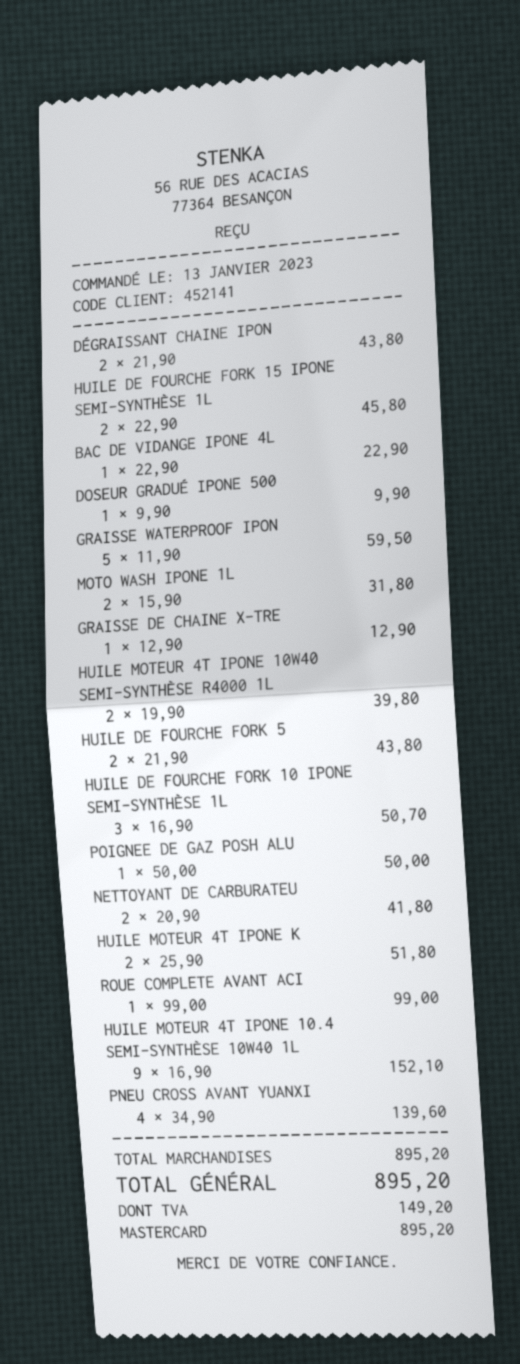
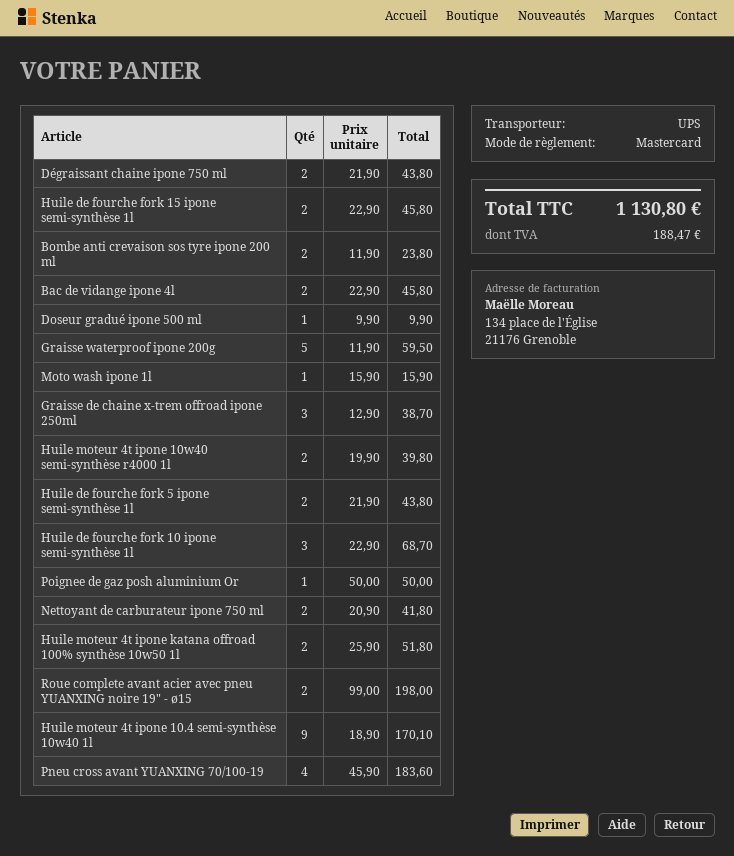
BAC DE VIDANGE IPONE 4L: 1 x 22.90 = 22.90 -> 2 x 22.90 = 45.80
MOTO WASH IPONE 1L: 2 x 15.90 = 31.80 -> 1 x 15.90 = 15.90
GRAISSE DE CHAINE X-TRE: 1 x 12.90 = 12.90 -> 3 x 12.90 = 38.70
HUILE DE FOURCHE FORK 10 IPONE SEMI-SYNTHÈSE 1L: 3 x 16.90 = 50.70 -> 3 x 22.90 = 68.70
ROUE COMPLETE AVANT ACI: 1 x 99.00 = 99.00 -> 2 x 99.00 = 198.00
HUILE MOTEUR 4T IPONE 10.4 SEMI-SYNTHÈSE 10W40 1L: 9 x 16.90 = 152.10 -> 9 x 18.90 = 170.10
PNEU CROSS AVANT YUANXI: 4 x 34.90 = 139.60 -> 4 x 45.90 = 183.60
Bombe anti crevaison sos tyre ipone 200 ml: none -> 2 x 11.90 = 23.80
tax: 149.20 -> 188.47
total: 895.20 -> 1130.80

